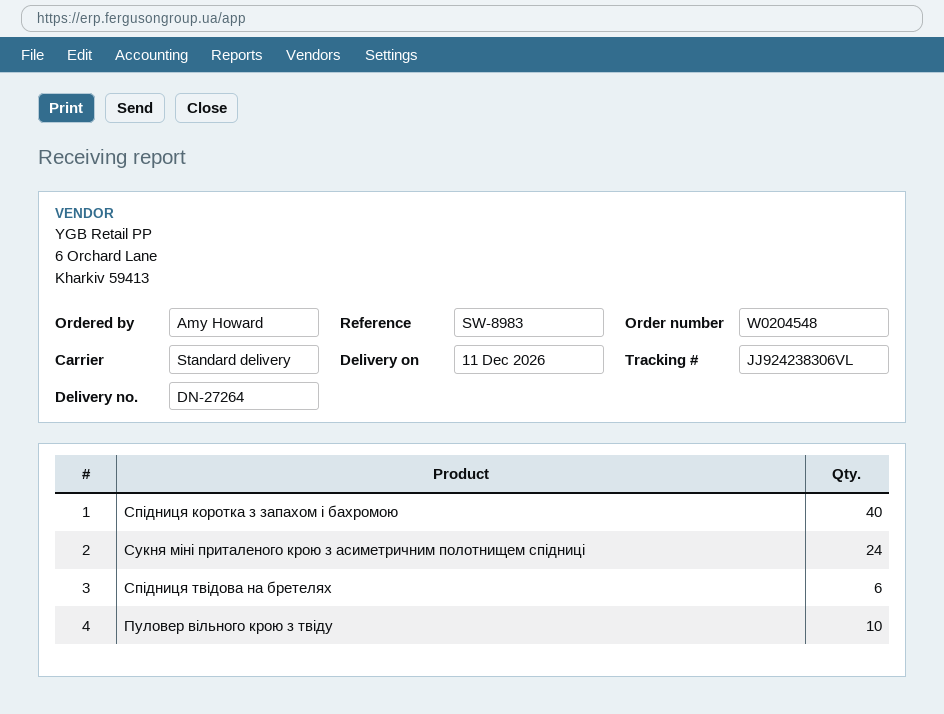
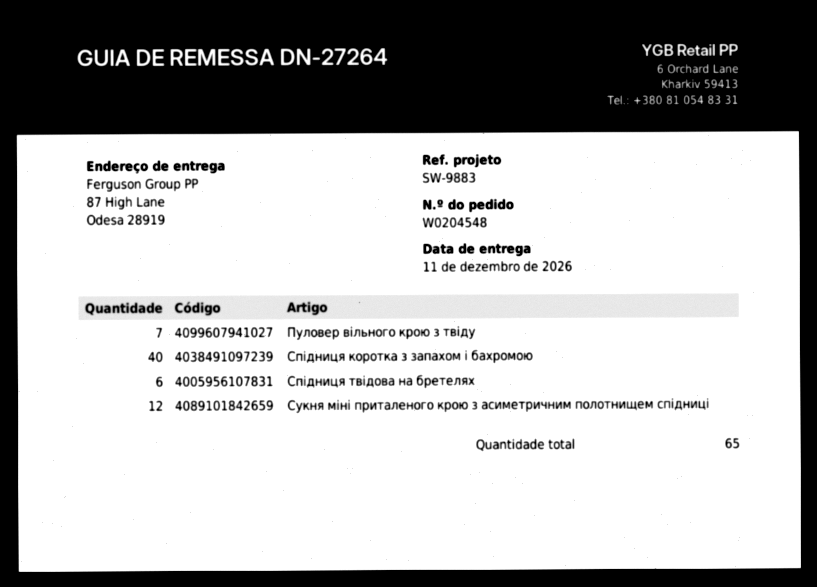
reference: SW-8983 -> SW-9883
Сукня міні приталеного крою з асиметричним полотнищем спідниці: 24 -> 12
Пуловер вільного крою з твіду: 10 -> 7

